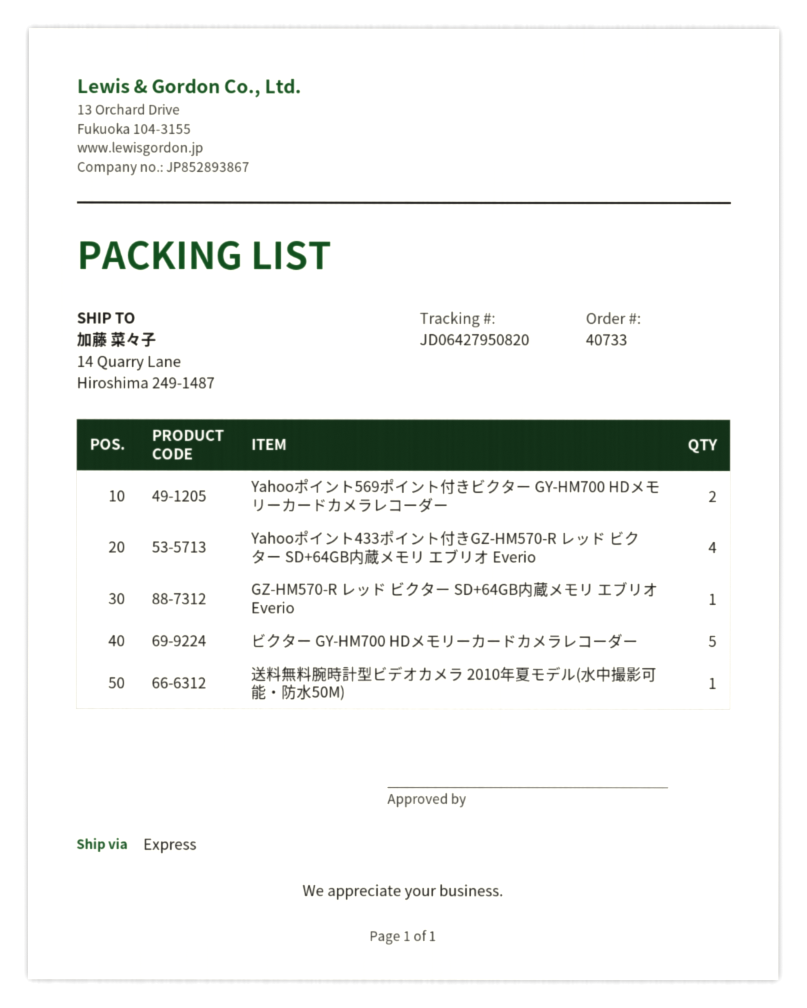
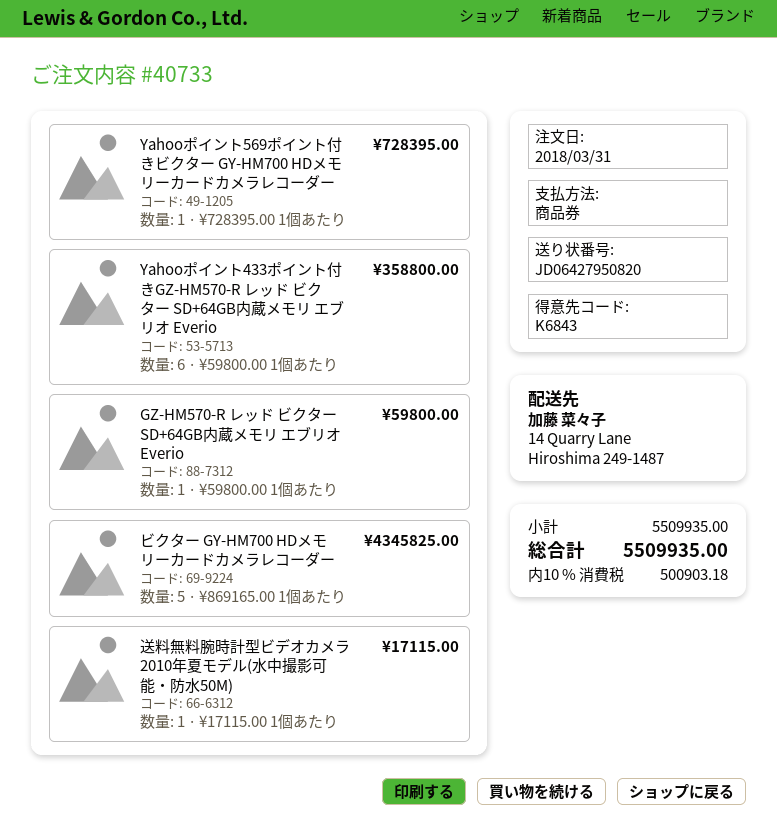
Yahooポイント569ポイント付きビクター GY-HM700 HDメモリーカードカメラレコーダー: 2 -> 1
Yahooポイント433ポイント付きGZ-HM570-R レッド ビクター SD+64GB内蔵メモリ エブリオ Everio: 4 -> 6

